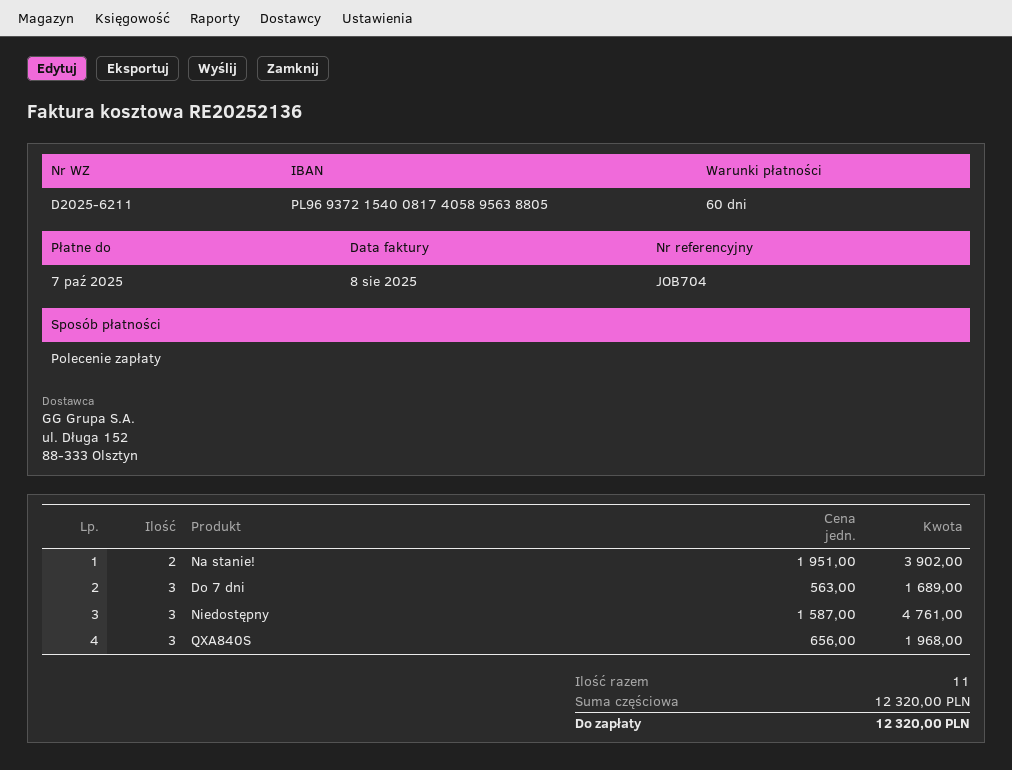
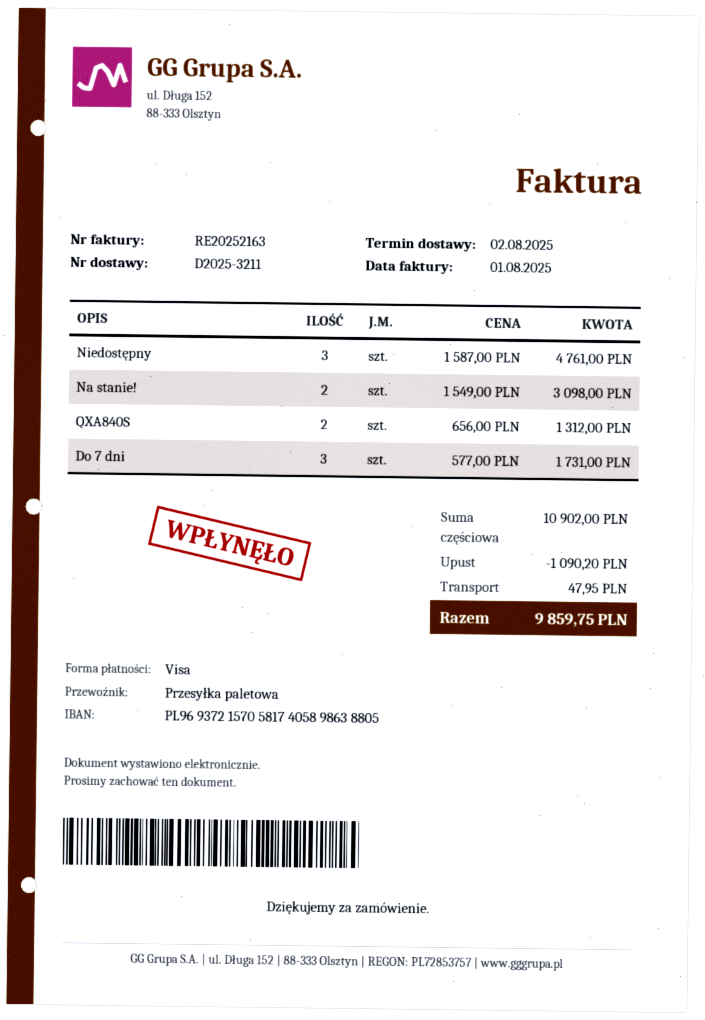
delivery note number: D2025-6211 -> D2025-3211
invoice number: RE20252136 -> RE20252163
invoice date: 2025-08-08 -> 2025-08-01
payment method: direct debit -> Visa
bank account: PL96937215400817405895638805 -> PL96937215705817405898638805
Na stanie!: 2 x 1951.00 = 3902.00 -> 2 x 1549.00 = 3098.00
Do 7 dni: 3 x 563.00 = 1689.00 -> 3 x 577.00 = 1731.00
QXA840S: 3 x 656.00 = 1968.00 -> 2 x 656.00 = 1312.00
subtotal: 12320.00 -> 10902.00
discount: none -> 1090.20
shipping: none -> 47.95
total: 12320.00 -> 9859.75

